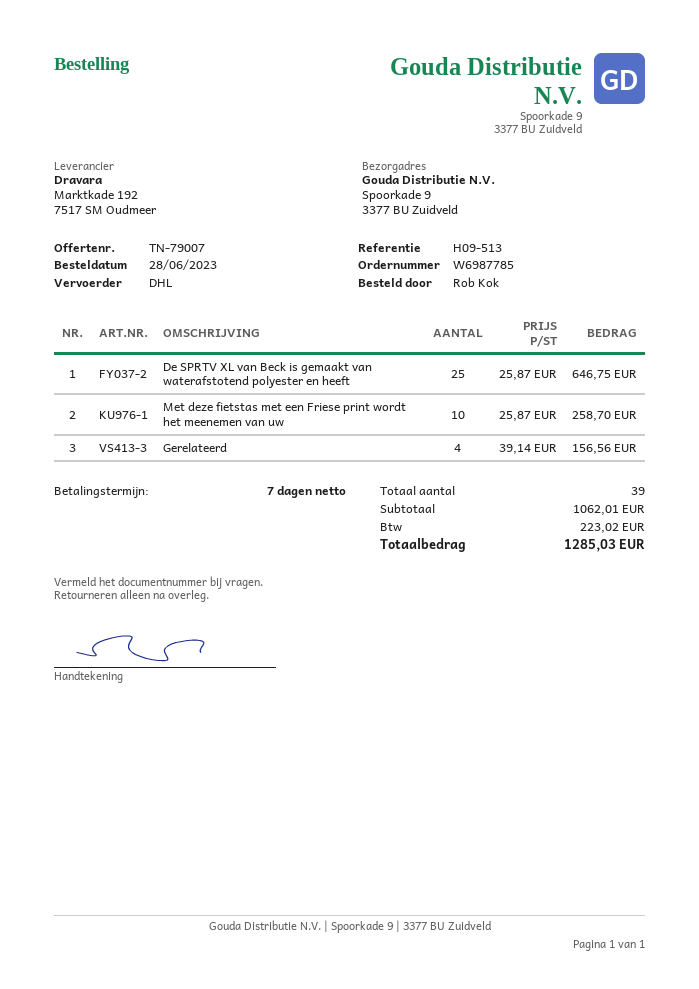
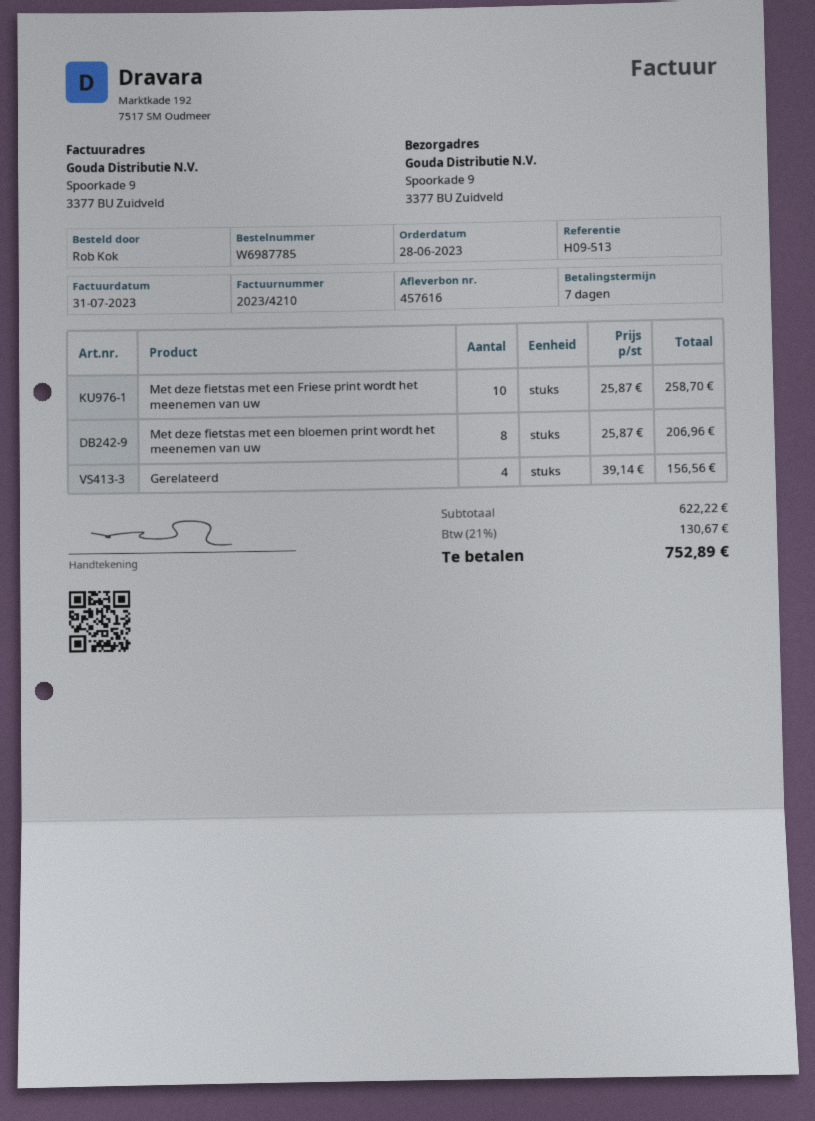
De SPRTV XL van Beck is gemaakt van waterafstotend polyester en heeft: 25 x 25.87 = 646.75 -> none
Met deze fietstas met een bloemen print wordt het meenemen van uw: none -> 8 x 25.87 = 206.96
subtotal: 1062.01 -> 622.22
tax: 223.02 -> 130.67
total: 1285.03 -> 752.89

